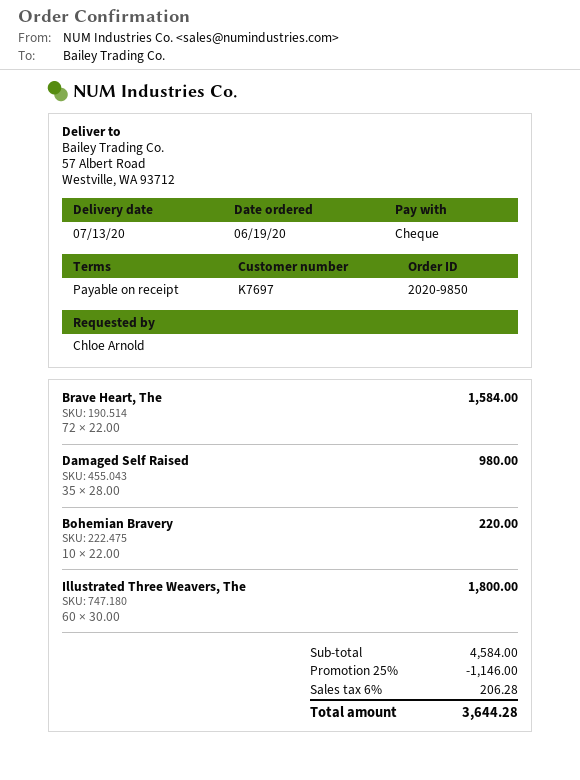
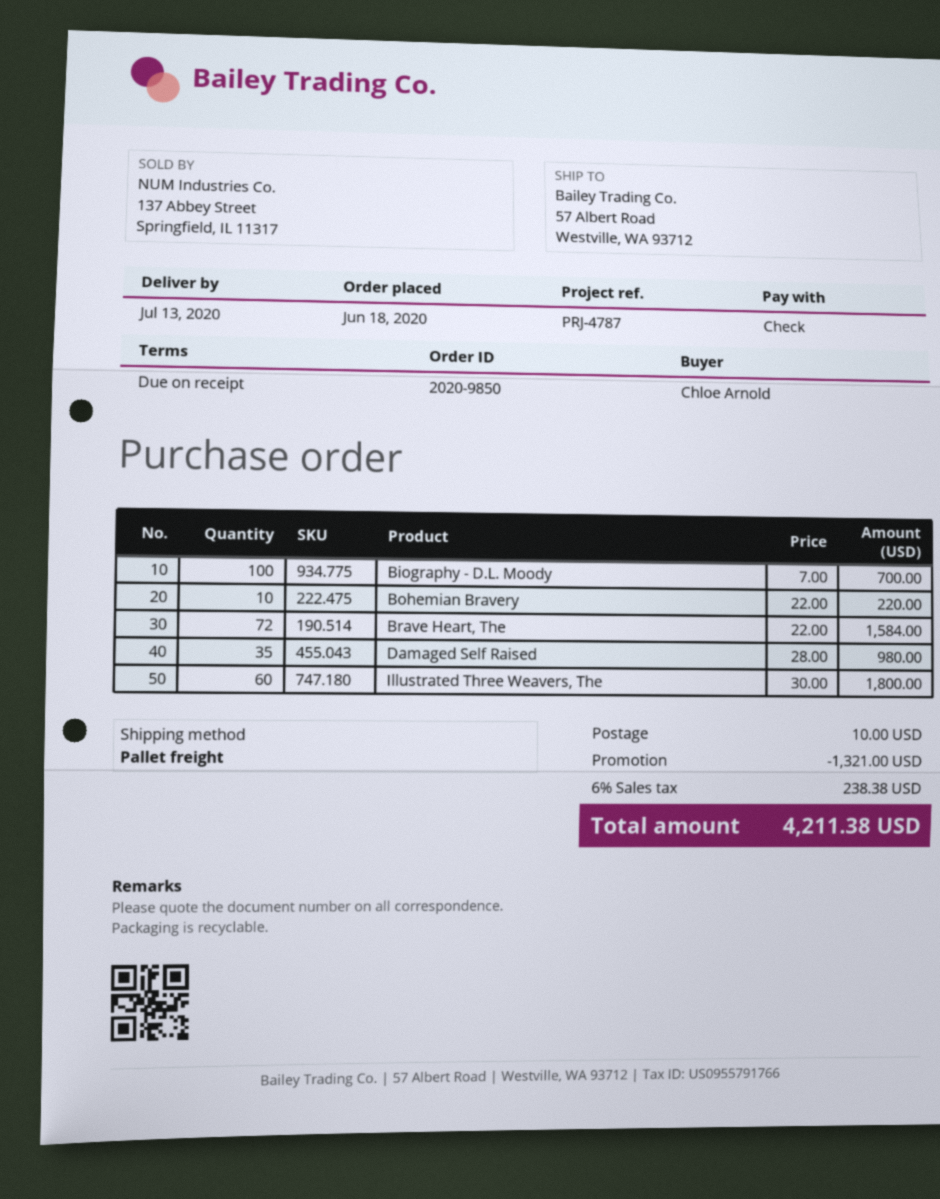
order date: 2020-06-19 -> 2020-06-18
Biography - D.L. Moody: none -> 100 x 7.00 = 700.00
discount: 1146.00 -> 1321.00
shipping: none -> 10.00
tax: 6% = 206.28 -> 6% = 238.38
total: 3644.28 -> 4211.38

